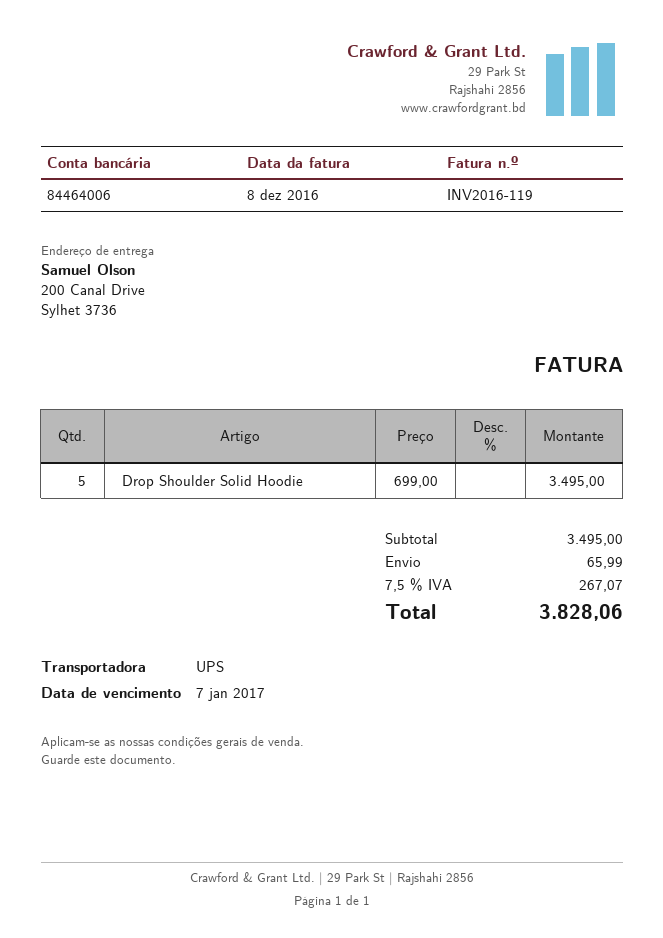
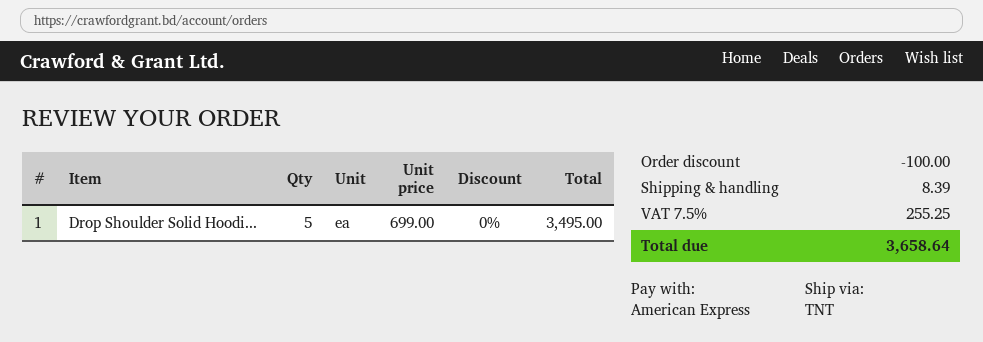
shipping method: UPS -> TNT
discount: none -> 100.00
shipping: 65.99 -> 8.39
tax: 7.5% = 267.07 -> 7.5% = 255.25
total: 3828.06 -> 3658.64

